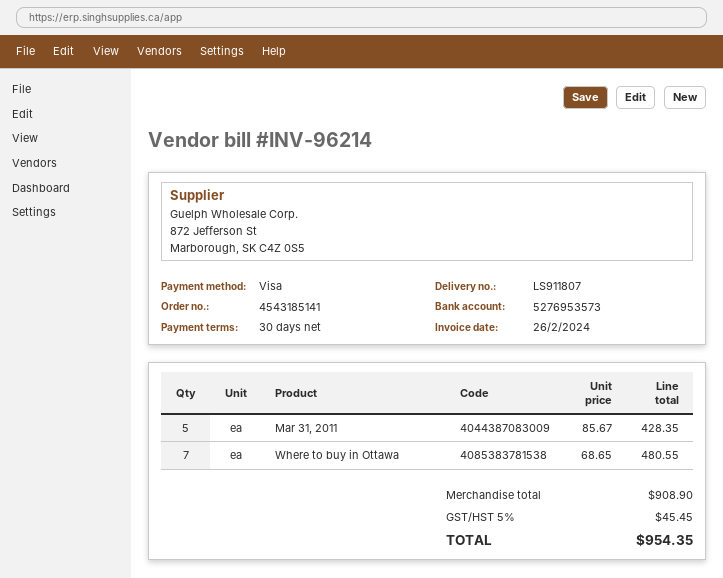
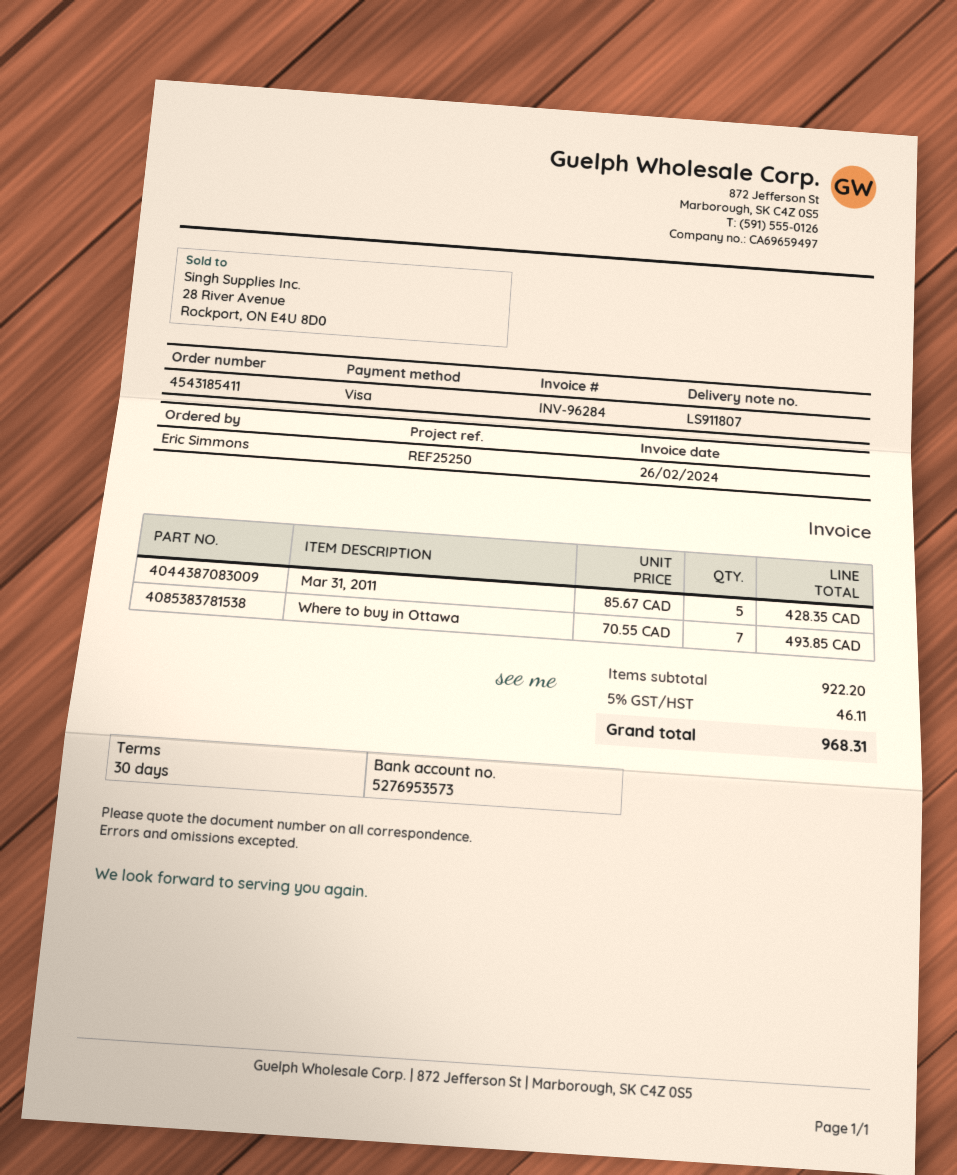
order number: 4543185141 -> 4543185411
invoice number: INV-96214 -> INV-96284
Where to buy in Ottawa: 7 x 68.65 = 480.55 -> 7 x 70.55 = 493.85
subtotal: 908.90 -> 922.20
tax: 5% = 45.45 -> 5% = 46.11
total: 954.35 -> 968.31

